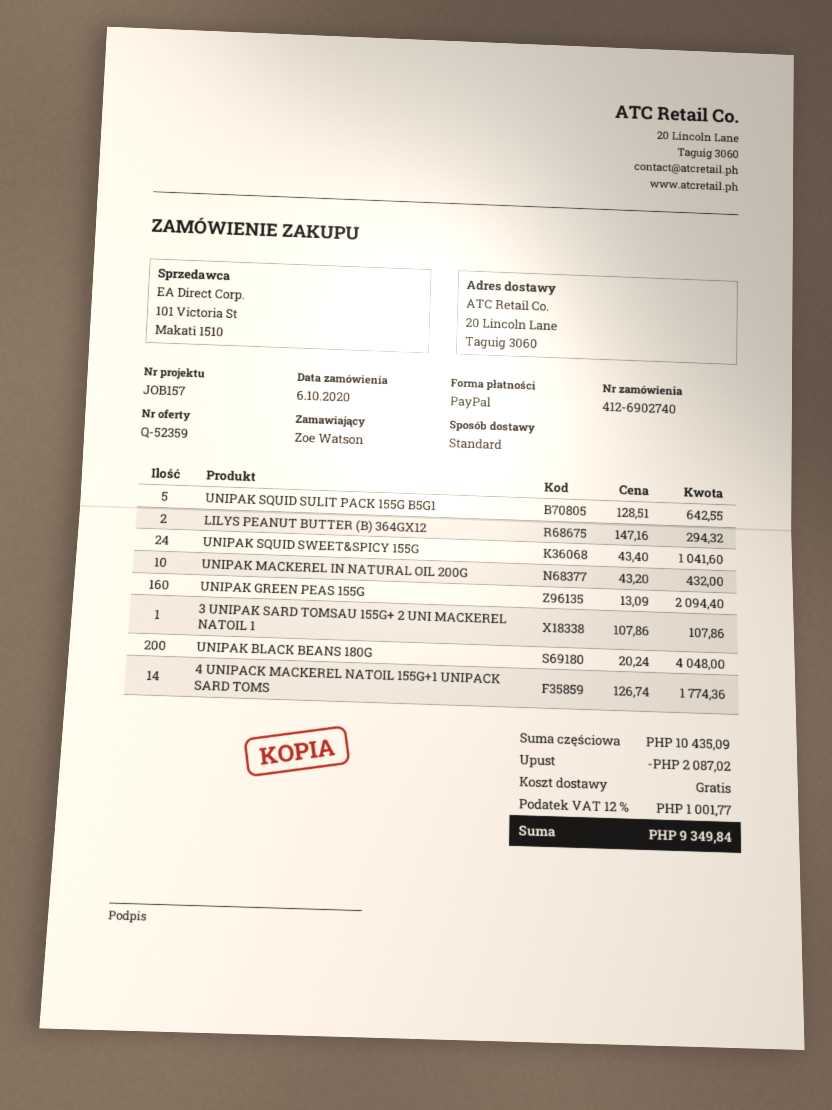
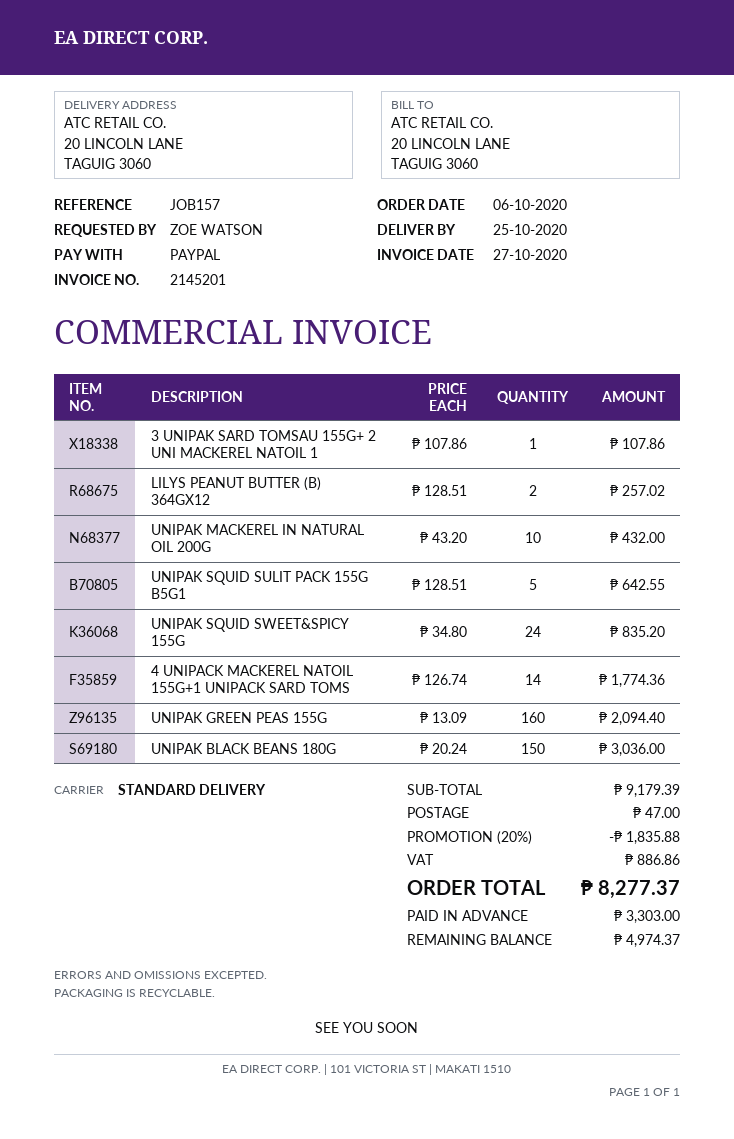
LILYS PEANUT BUTTER (B) 364GX12: 2 x 147.16 = 294.32 -> 2 x 128.51 = 257.02
UNIPAK SQUID SWEET&SPICY 155G: 24 x 43.40 = 1041.60 -> 24 x 34.80 = 835.20
UNIPAK BLACK BEANS 180G: 200 x 20.24 = 4048.00 -> 150 x 20.24 = 3036.00
subtotal: 10435.09 -> 9179.39
discount: 2087.02 -> 1835.88
shipping: 0.00 -> 47.00
tax: 1001.77 -> 886.86
total: 9349.84 -> 8277.37

